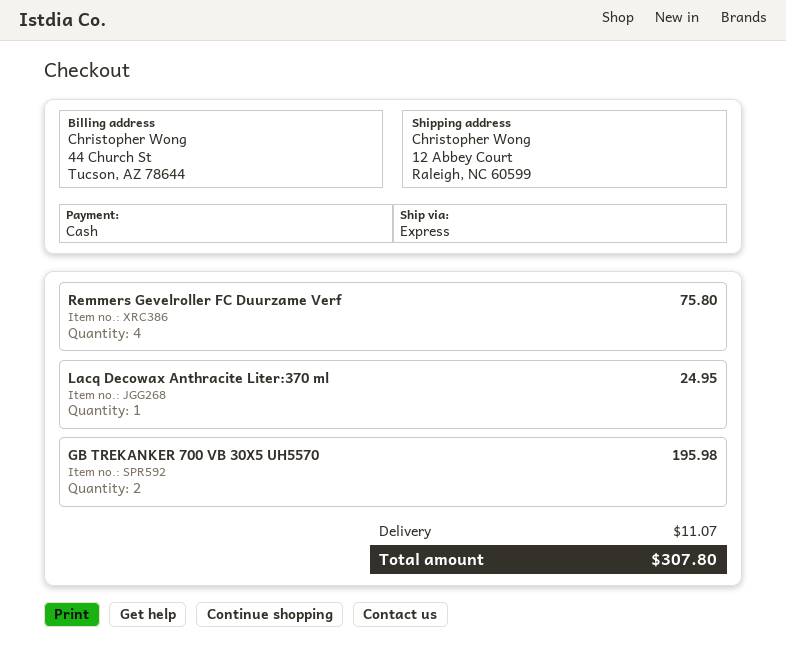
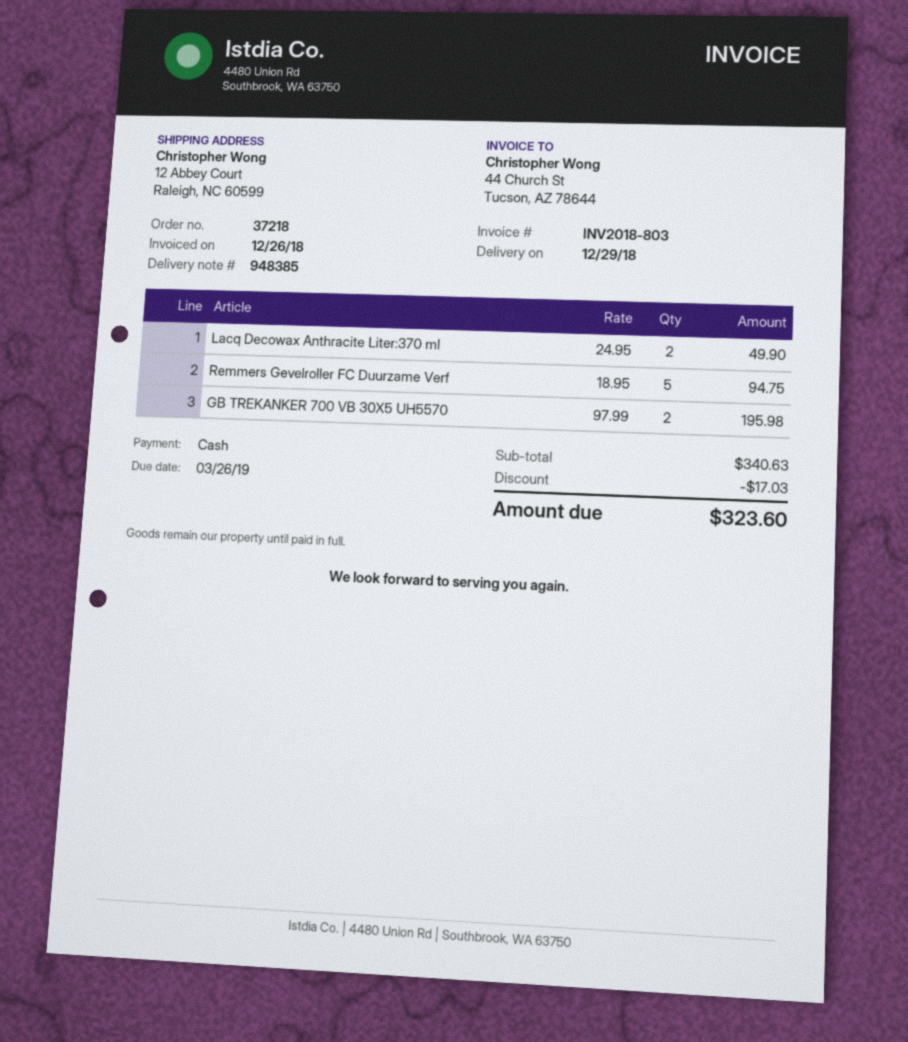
Remmers Gevelroller FC Duurzame Verf: 4 for 75.80 -> 5 for 94.75
Lacq Decowax Anthracite Liter:370 ml: 1 for 24.95 -> 2 for 49.90
discount: none -> 17.03
shipping: 11.07 -> none
total: 307.80 -> 323.60

